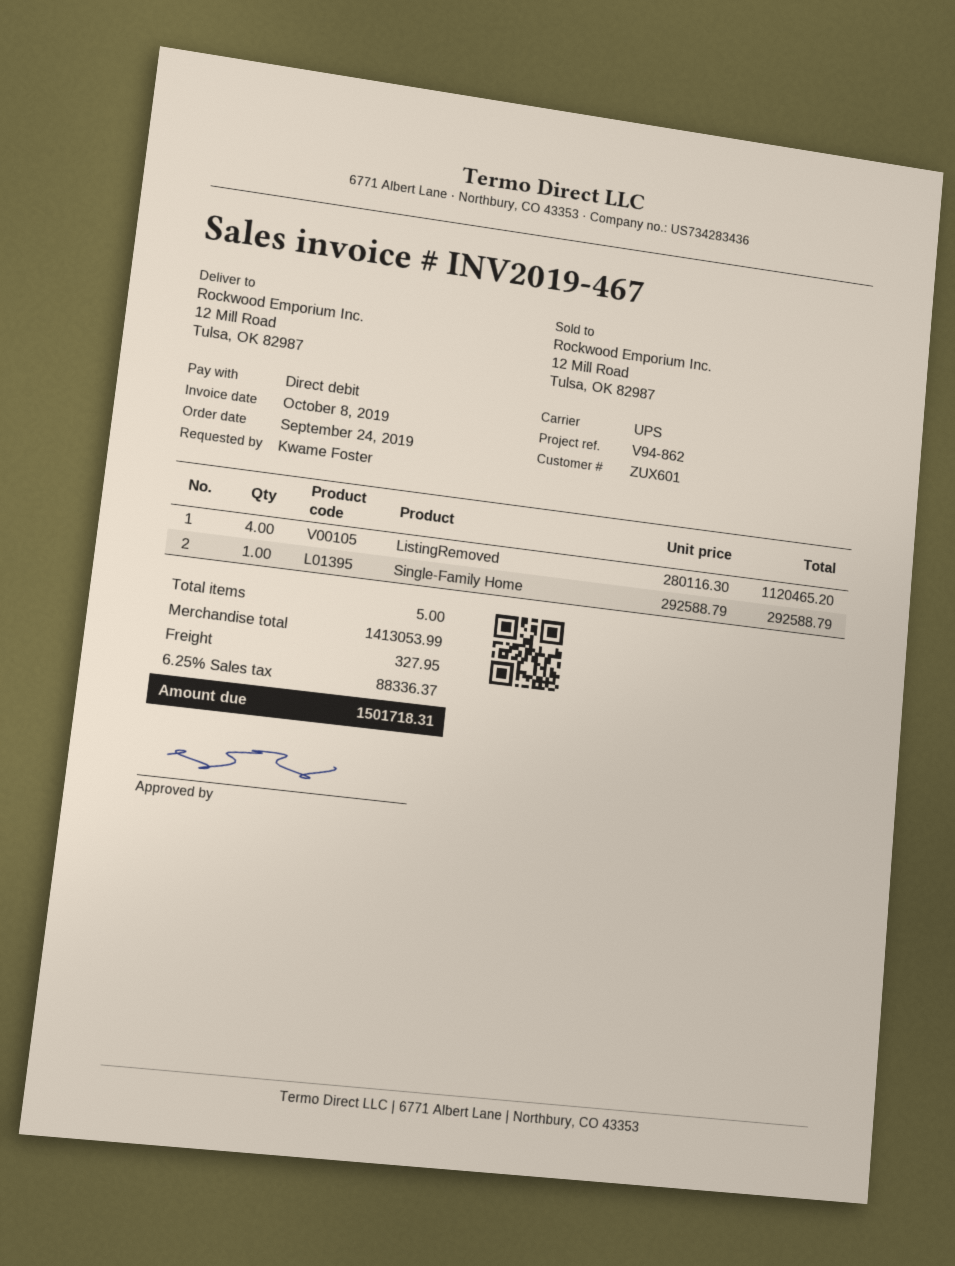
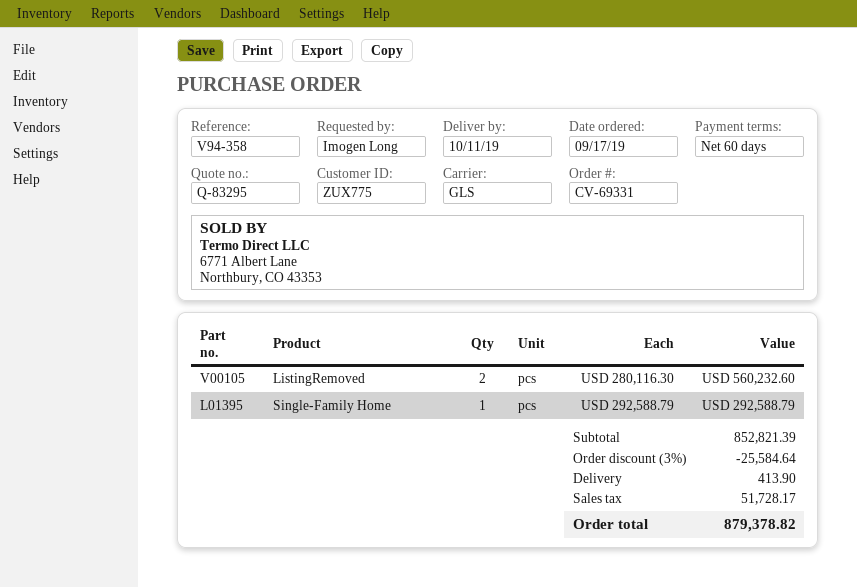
order date: 2019-09-24 -> 2019-09-17
customer number: ZUX601 -> ZUX775
reference: V94-862 -> V94-358
ordered by: Kwame Foster -> Imogen Long
shipping method: UPS -> GLS
ListingRemoved: 4 x 280116.30 = 1120465.20 -> 2 x 280116.30 = 560232.60
subtotal: 1413053.99 -> 852821.39
discount: none -> 3% = 25584.64
shipping: 327.95 -> 413.90
tax: 88336.37 -> 51728.17
total: 1501718.31 -> 879378.82

